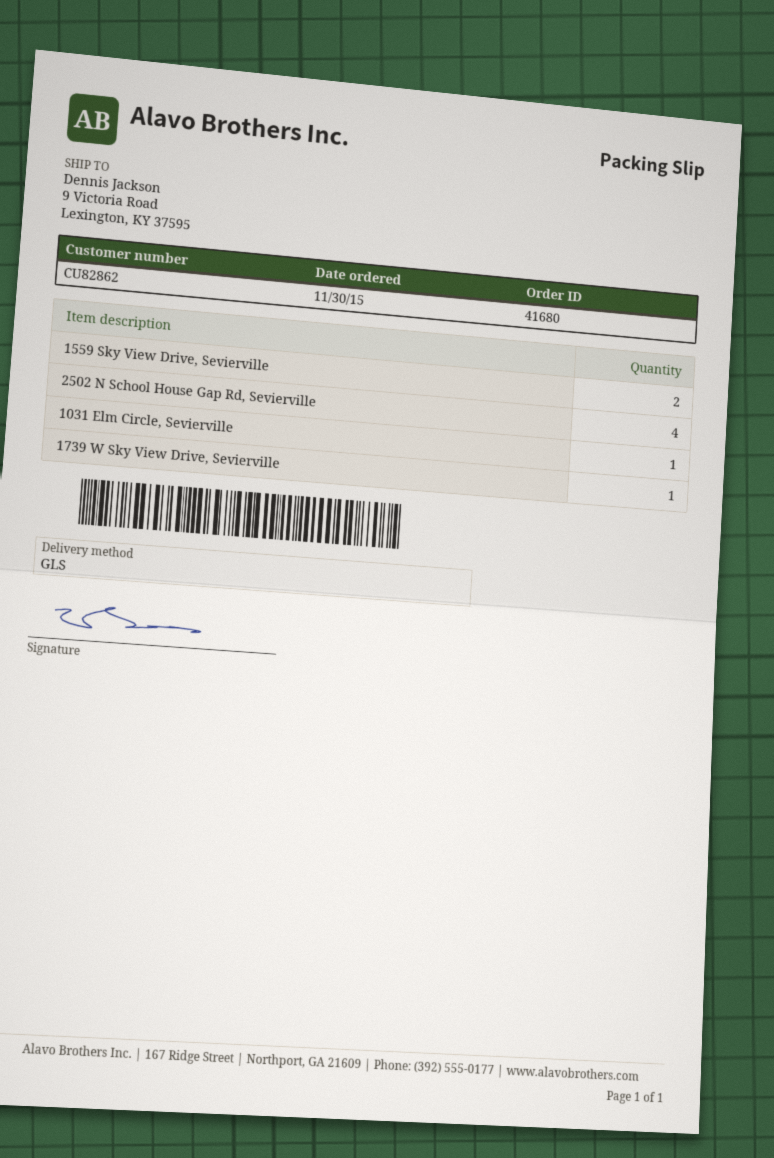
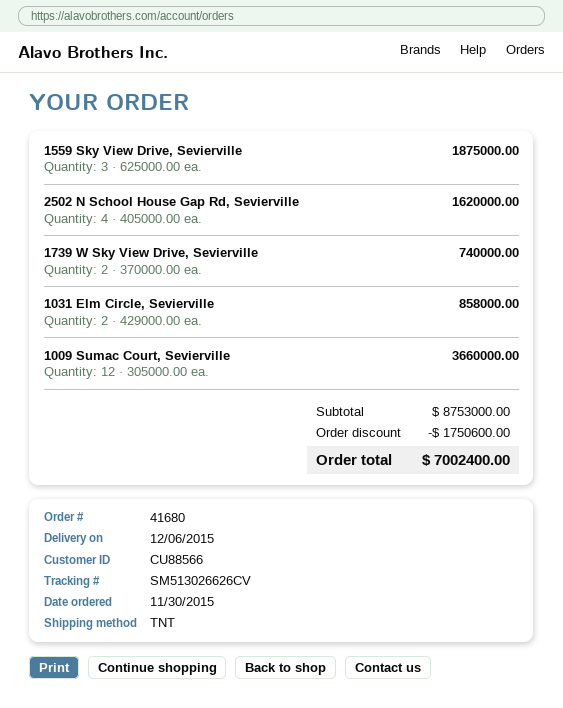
customer number: CU82862 -> CU88566
shipping method: GLS -> TNT
1559 Sky View Drive, Sevierville: 2 -> 3
1031 Elm Circle, Sevierville: 1 -> 2
1739 W Sky View Drive, Sevierville: 1 -> 2
1009 Sumac Court, Sevierville: none -> 12

